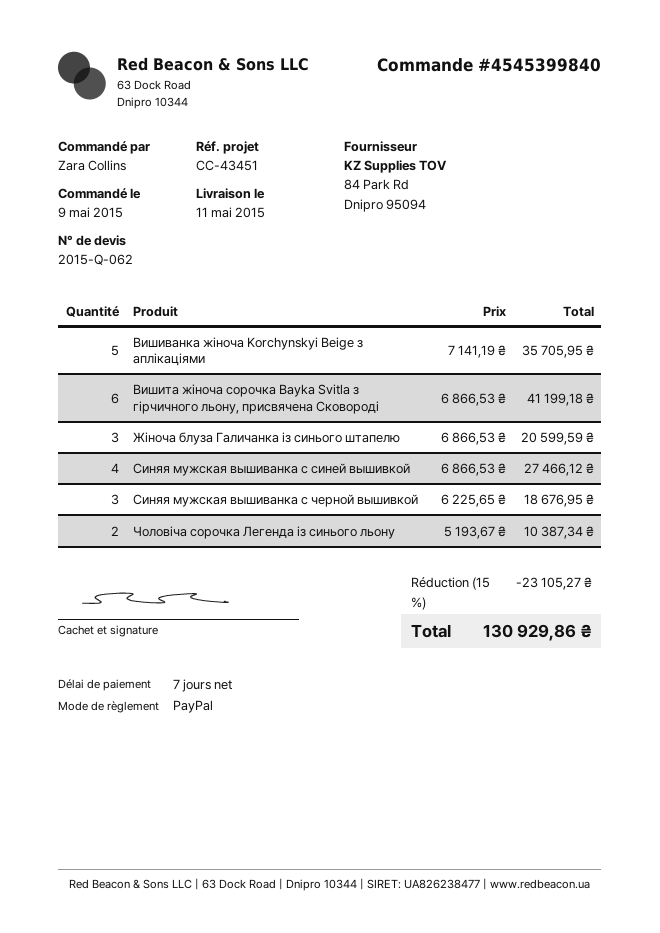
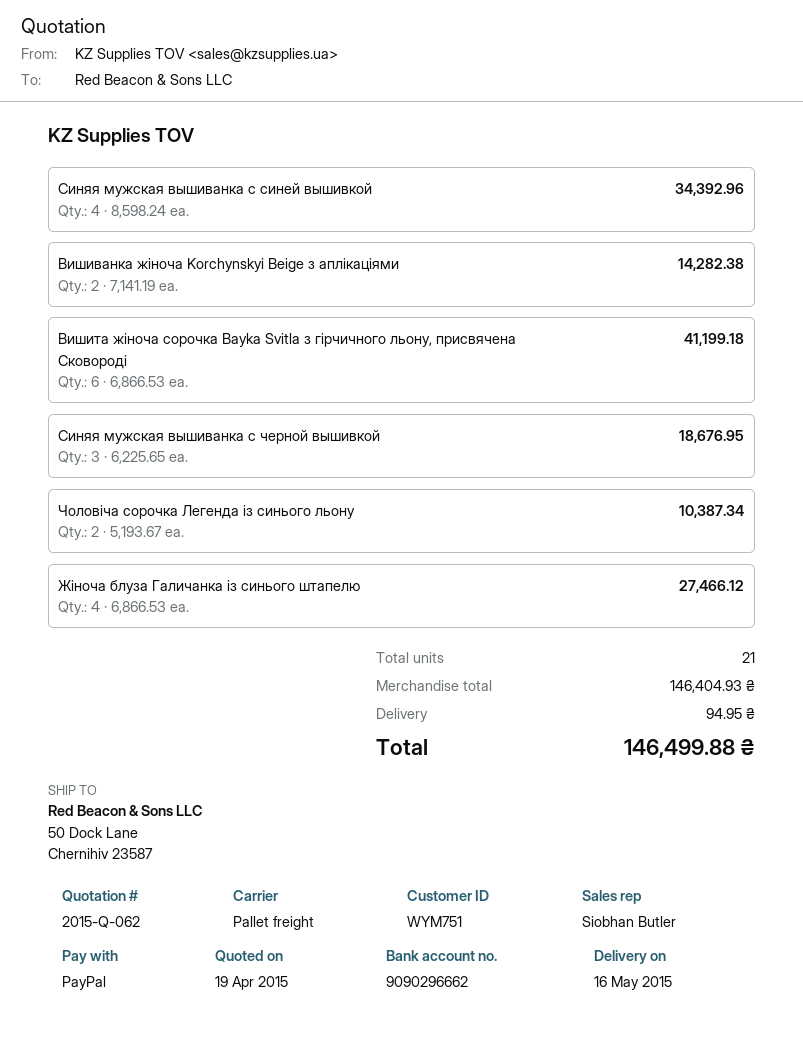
delivery date: 2015-05-11 -> 2015-05-16
Вишиванка жіноча Korchynskyi Beige з аплікаціями: 5 x 7141.19 = 35705.95 -> 2 x 7141.19 = 14282.38
Жіноча блуза Галичанка із синього штапелю: 3 x 6866.53 = 20599.59 -> 4 x 6866.53 = 27466.12
Синяя мужская вышиванка с синей вышивкой: 4 x 6866.53 = 27466.12 -> 4 x 8598.24 = 34392.96
discount: 15% = 23105.27 -> none
shipping: none -> 94.95
total: 130929.86 -> 146499.88

